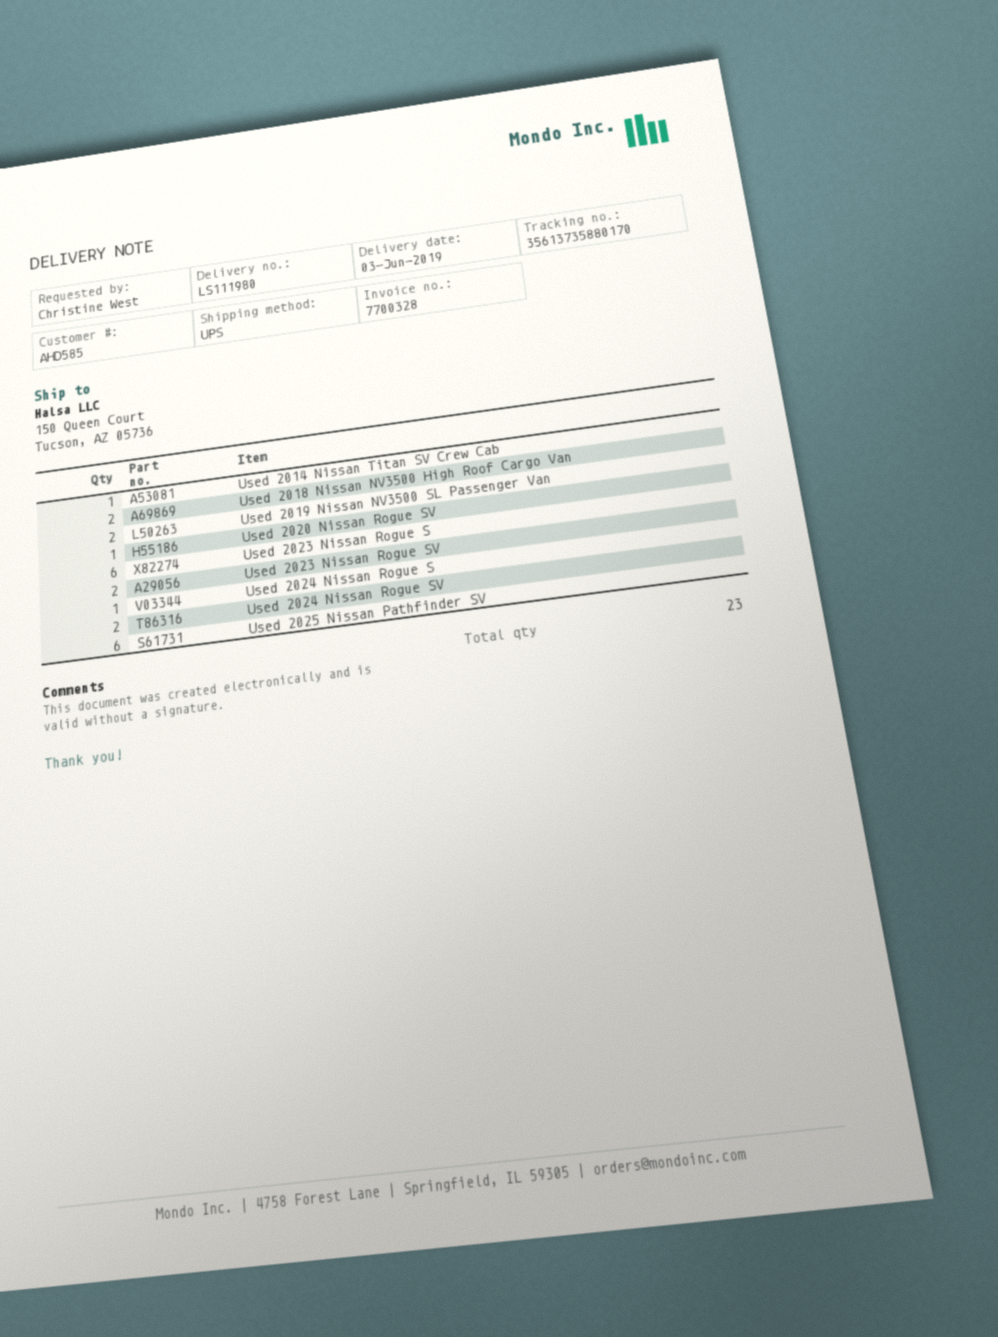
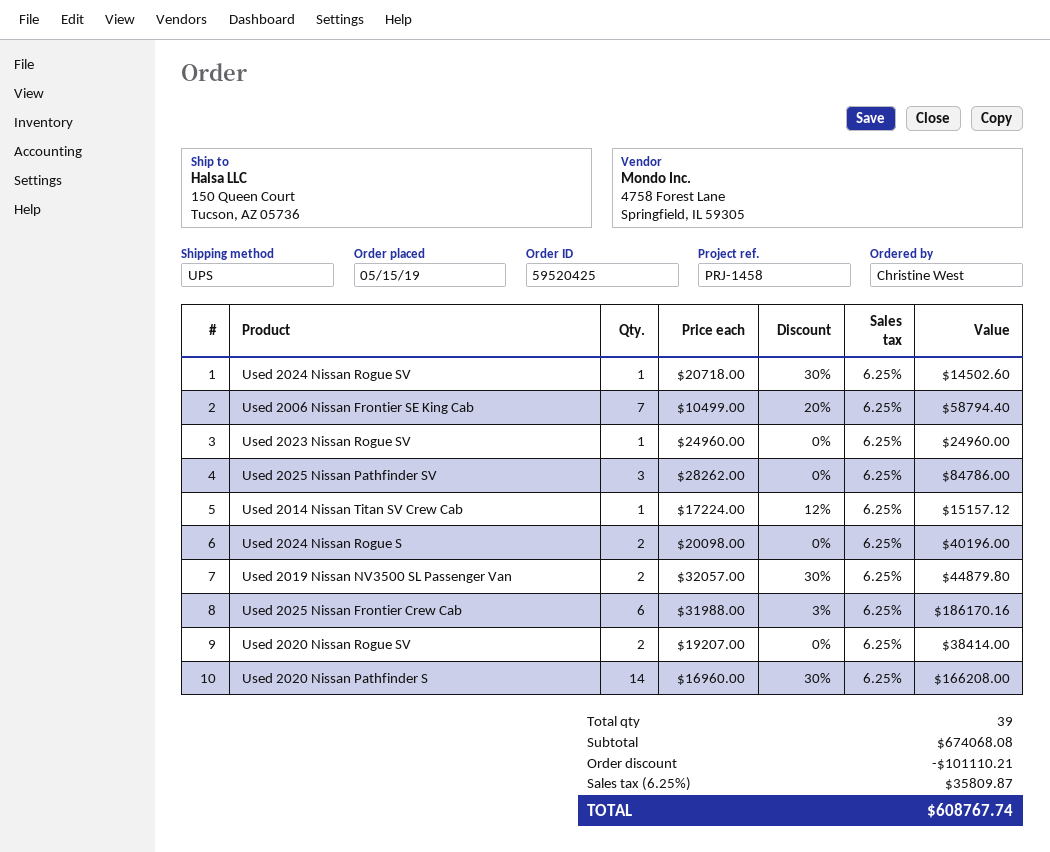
Used 2018 Nissan NV3500 High Roof Cargo Van: 2 -> none
Used 2020 Nissan Rogue SV: 1 -> 2
Used 2023 Nissan Rogue S: 6 -> none
Used 2023 Nissan Rogue SV: 2 -> 1
Used 2024 Nissan Rogue S: 1 -> 2
Used 2024 Nissan Rogue SV: 2 -> 1
Used 2025 Nissan Pathfinder SV: 6 -> 3
Used 2006 Nissan Frontier SE King Cab: none -> 7
Used 2025 Nissan Frontier Crew Cab: none -> 6
Used 2020 Nissan Pathfinder S: none -> 14
total quantity: 23 -> 39

